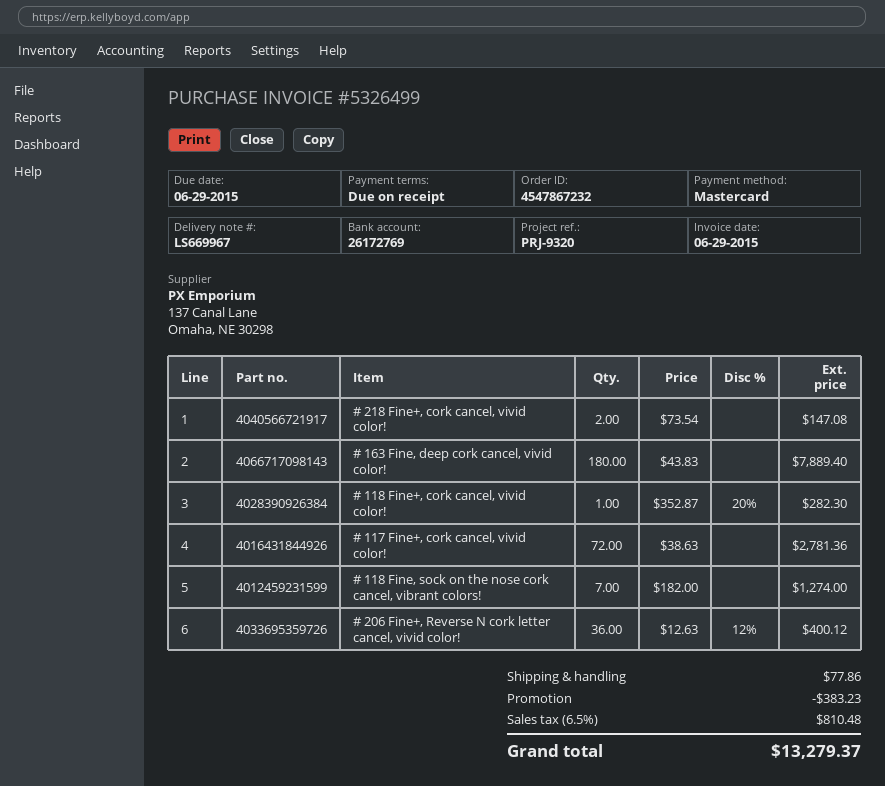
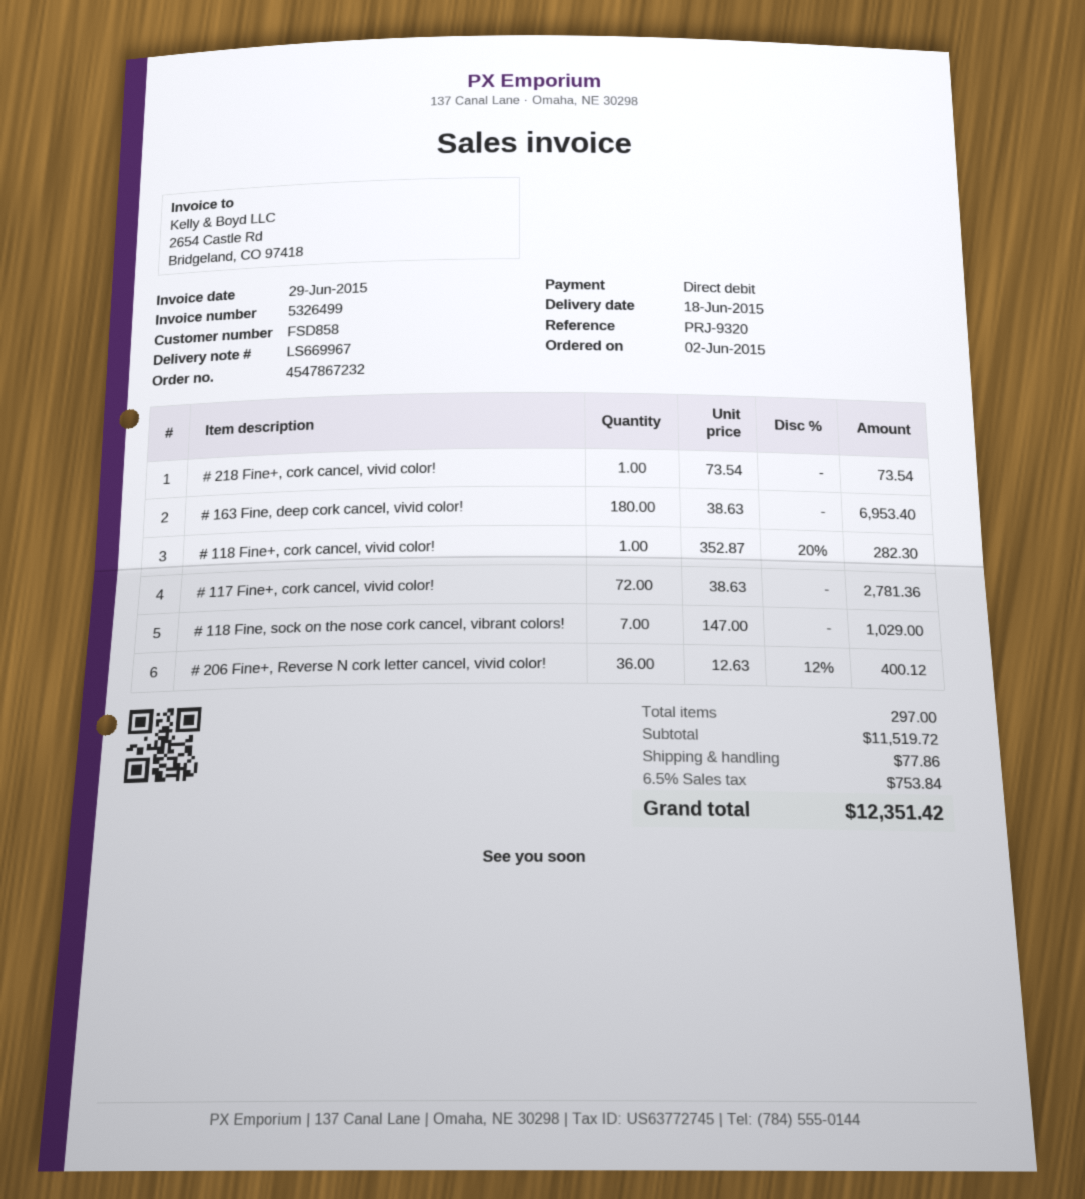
payment method: Mastercard -> direct debit
# 218 Fine+, cork cancel, vivid color!: 2 x 73.54 = 147.08 -> 1 x 73.54 = 73.54
# 163 Fine, deep cork cancel, vivid color!: 180 x 43.83 = 7889.40 -> 180 x 38.63 = 6953.40
# 118 Fine, sock on the nose cork cancel, vibrant colors!: 7 x 182.00 = 1274.00 -> 7 x 147.00 = 1029.00
discount: 383.23 -> none
tax: 6.5% = 810.48 -> 6.5% = 753.84
total: 13279.37 -> 12351.42

